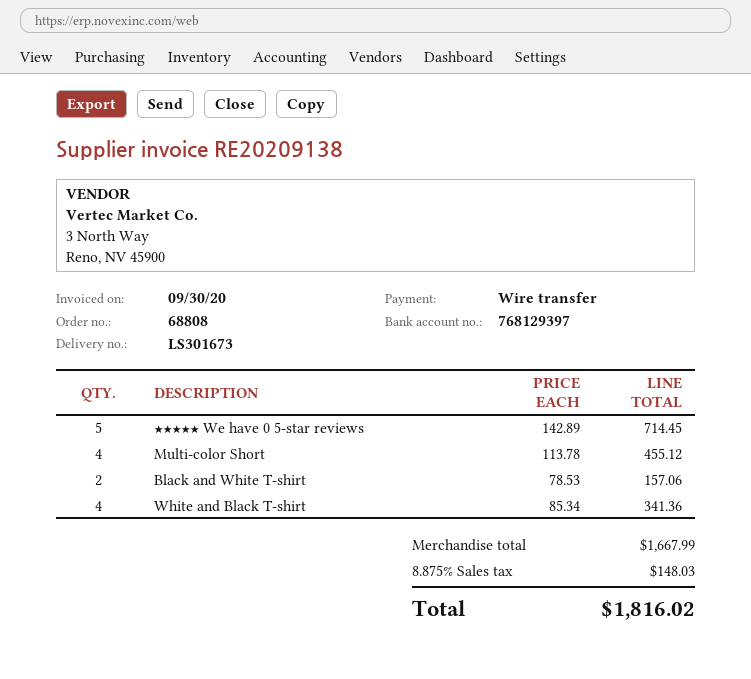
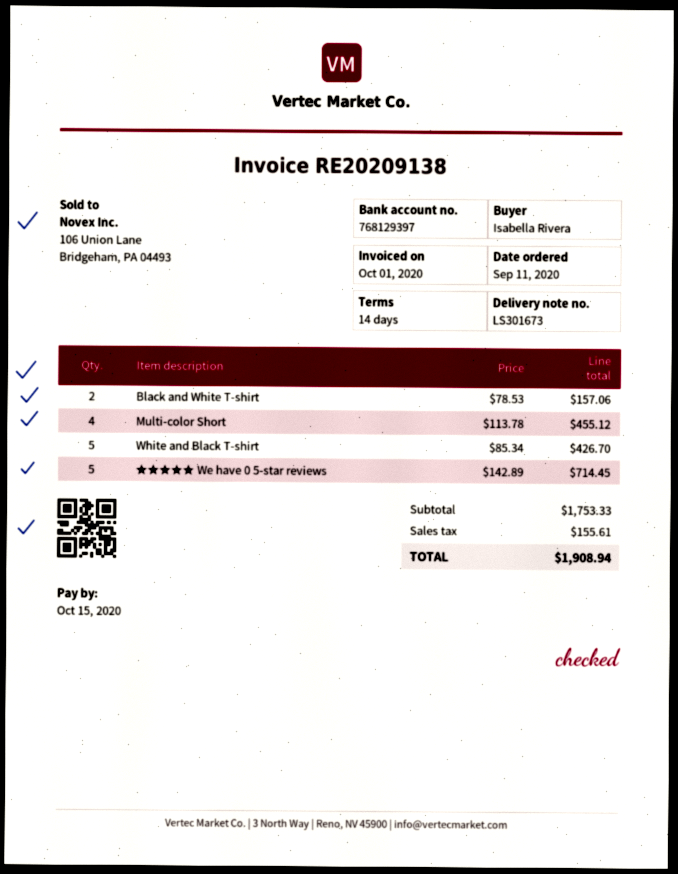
invoice date: 2020-09-30 -> 2020-10-01
White and Black T-shirt: 4 x 85.34 = 341.36 -> 5 x 85.34 = 426.70
subtotal: 1667.99 -> 1753.33
tax: 148.03 -> 155.61
total: 1816.02 -> 1908.94

